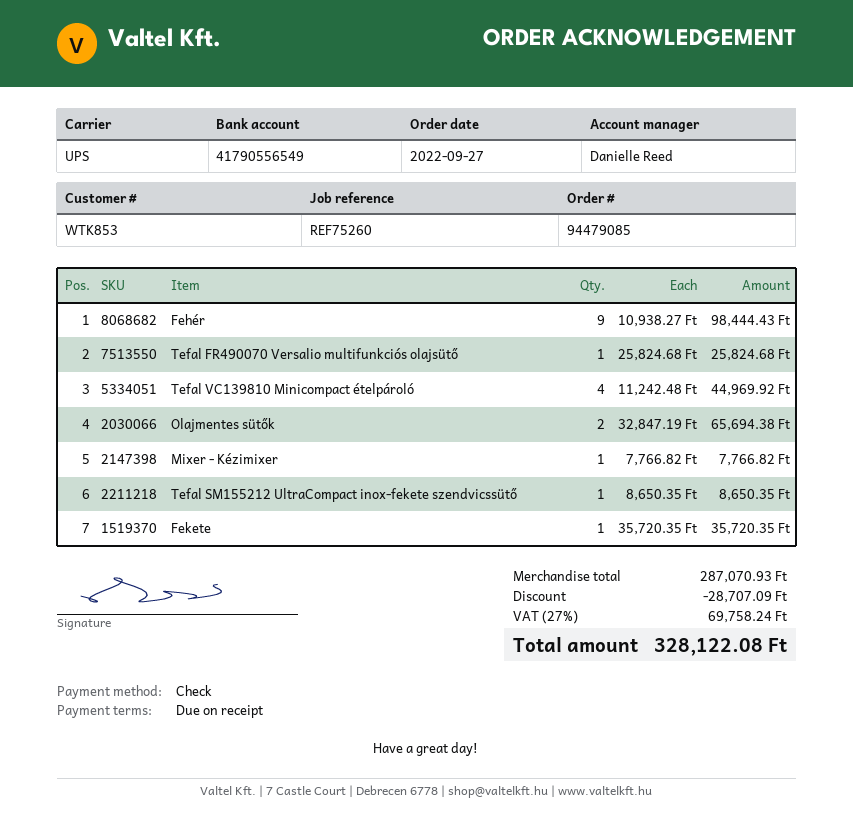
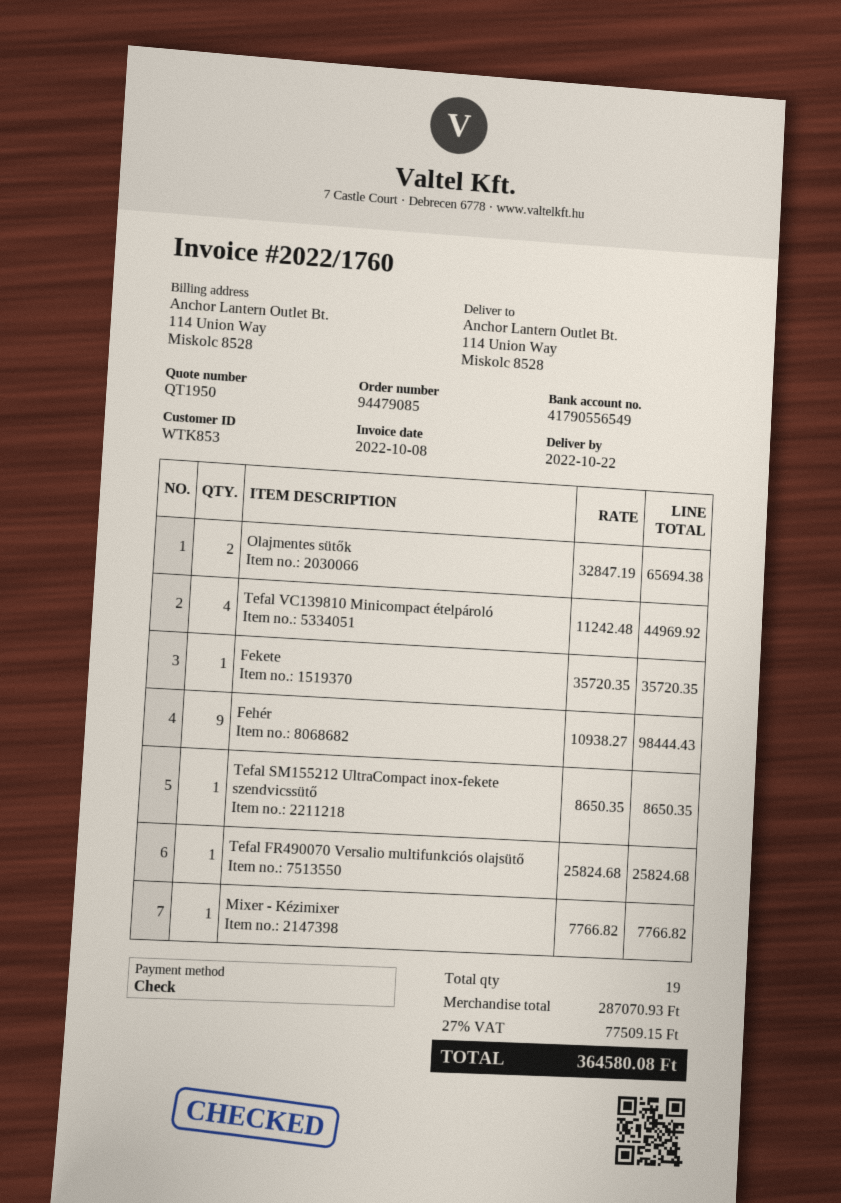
discount: 28707.09 -> none
tax: 27% = 69758.24 -> 27% = 77509.15
total: 328122.08 -> 364580.08

